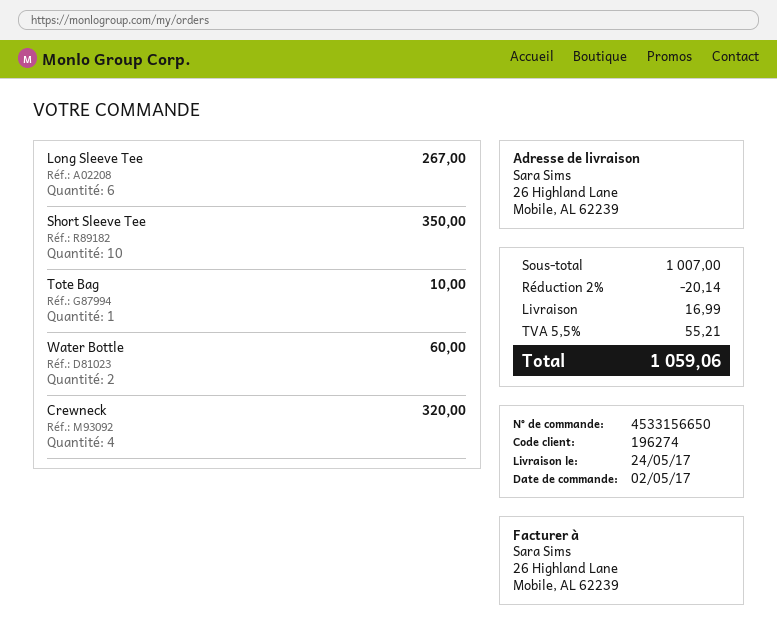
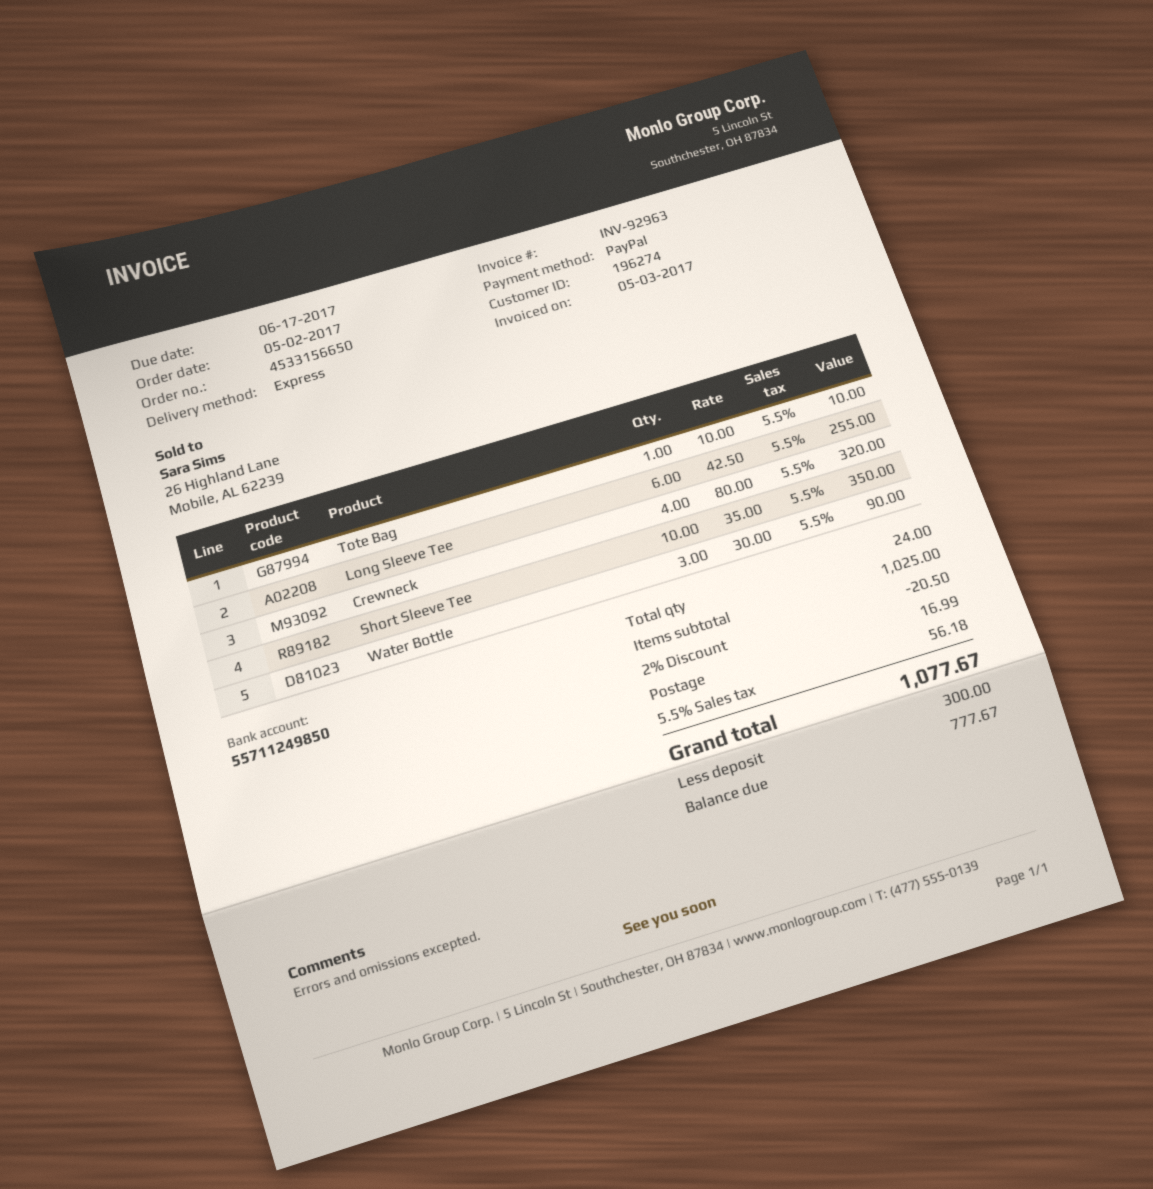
Long Sleeve Tee: 6 for 267.00 -> 6 for 255.00
Water Bottle: 2 for 60.00 -> 3 for 90.00
subtotal: 1007.00 -> 1025.00
discount: 2% = 20.14 -> 2% = 20.50
tax: 5.5% = 55.21 -> 5.5% = 56.18
total: 1059.06 -> 1077.67

